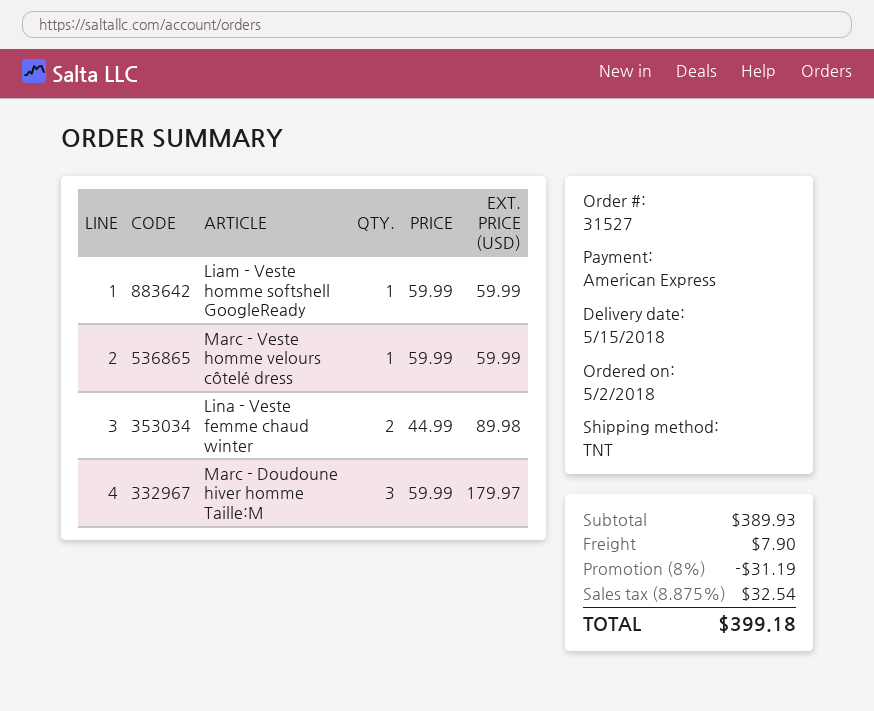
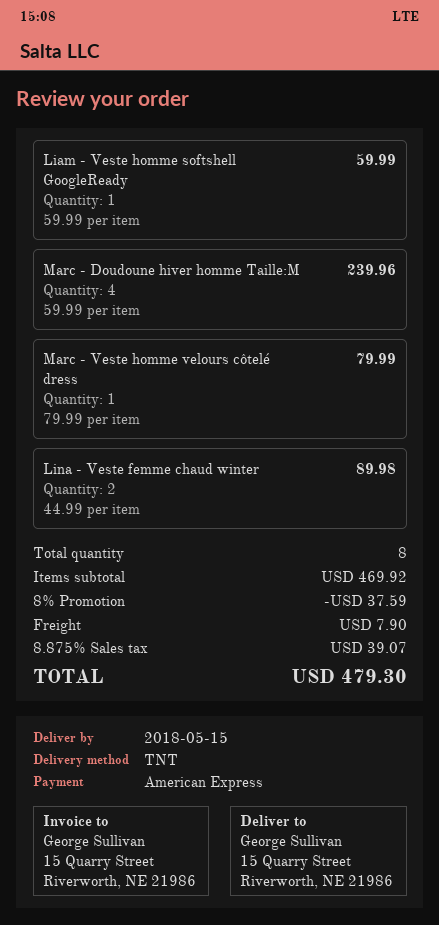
Marc - Veste homme velours côtelé dress: 1 x 59.99 = 59.99 -> 1 x 79.99 = 79.99
Marc - Doudoune hiver homme Taille:M: 3 x 59.99 = 179.97 -> 4 x 59.99 = 239.96
subtotal: 389.93 -> 469.92
discount: 8% = 31.19 -> 8% = 37.59
tax: 8.875% = 32.54 -> 8.875% = 39.07
total: 399.18 -> 479.30

